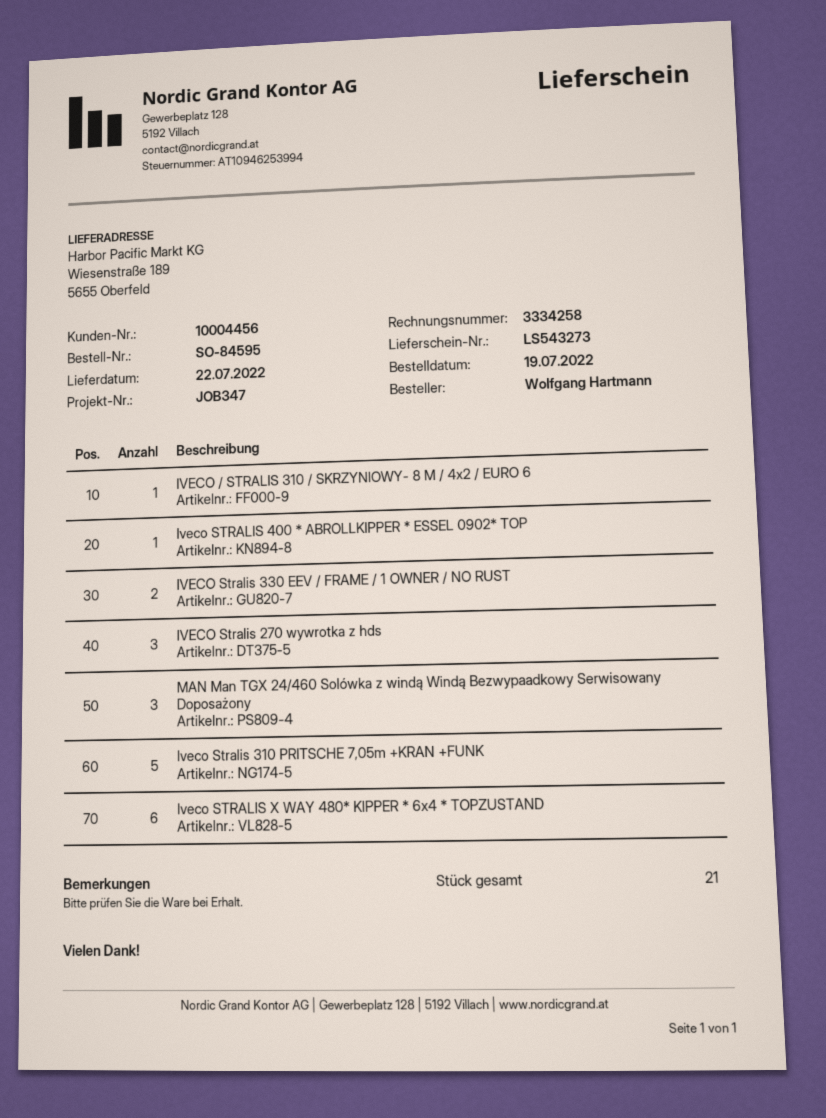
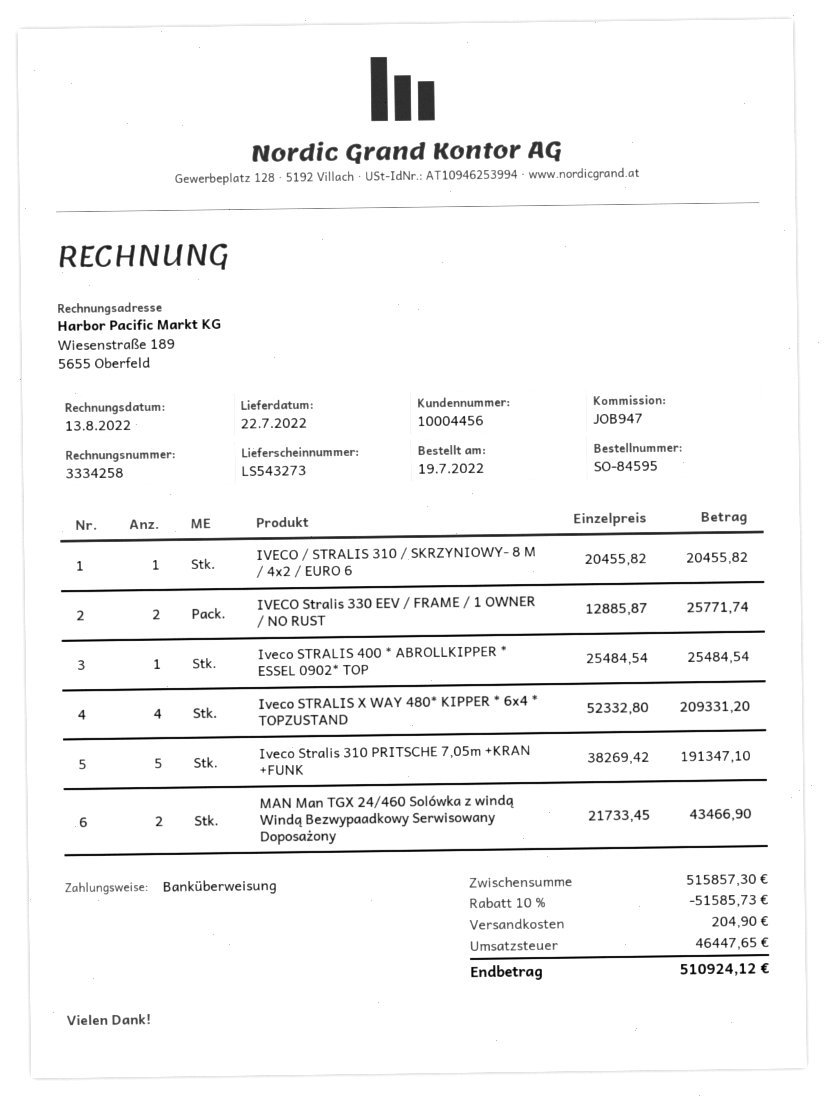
reference: JOB347 -> JOB947
IVECO Stralis 270 wywrotka z hds: 3 -> none
MAN Man TGX 24/460 Solówka z windą Windą Bezwypaadkowy Serwisowany Doposażony: 3 -> 2
Iveco STRALIS X WAY 480* KIPPER * 6x4 * TOPZUSTAND: 6 -> 4

